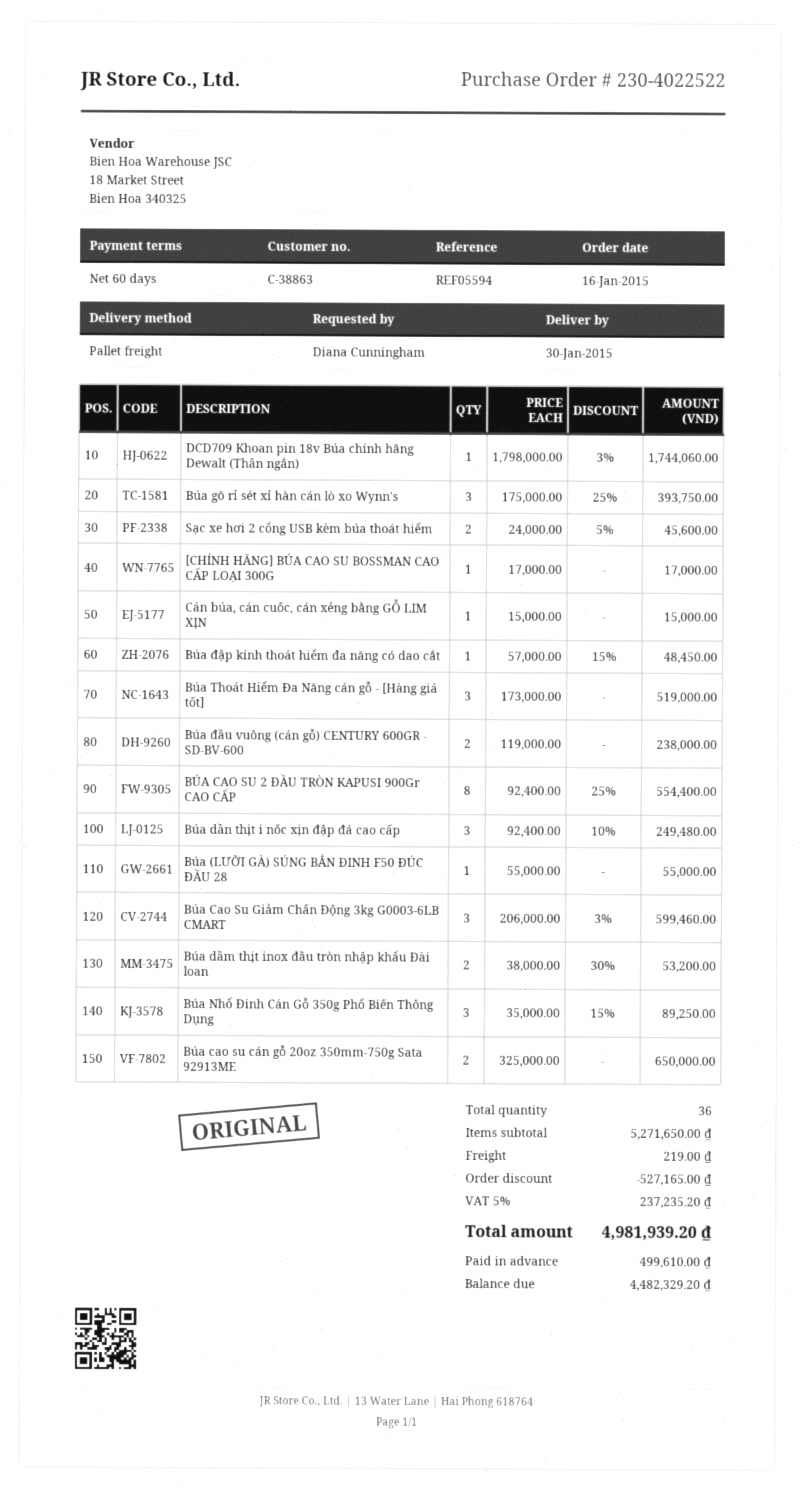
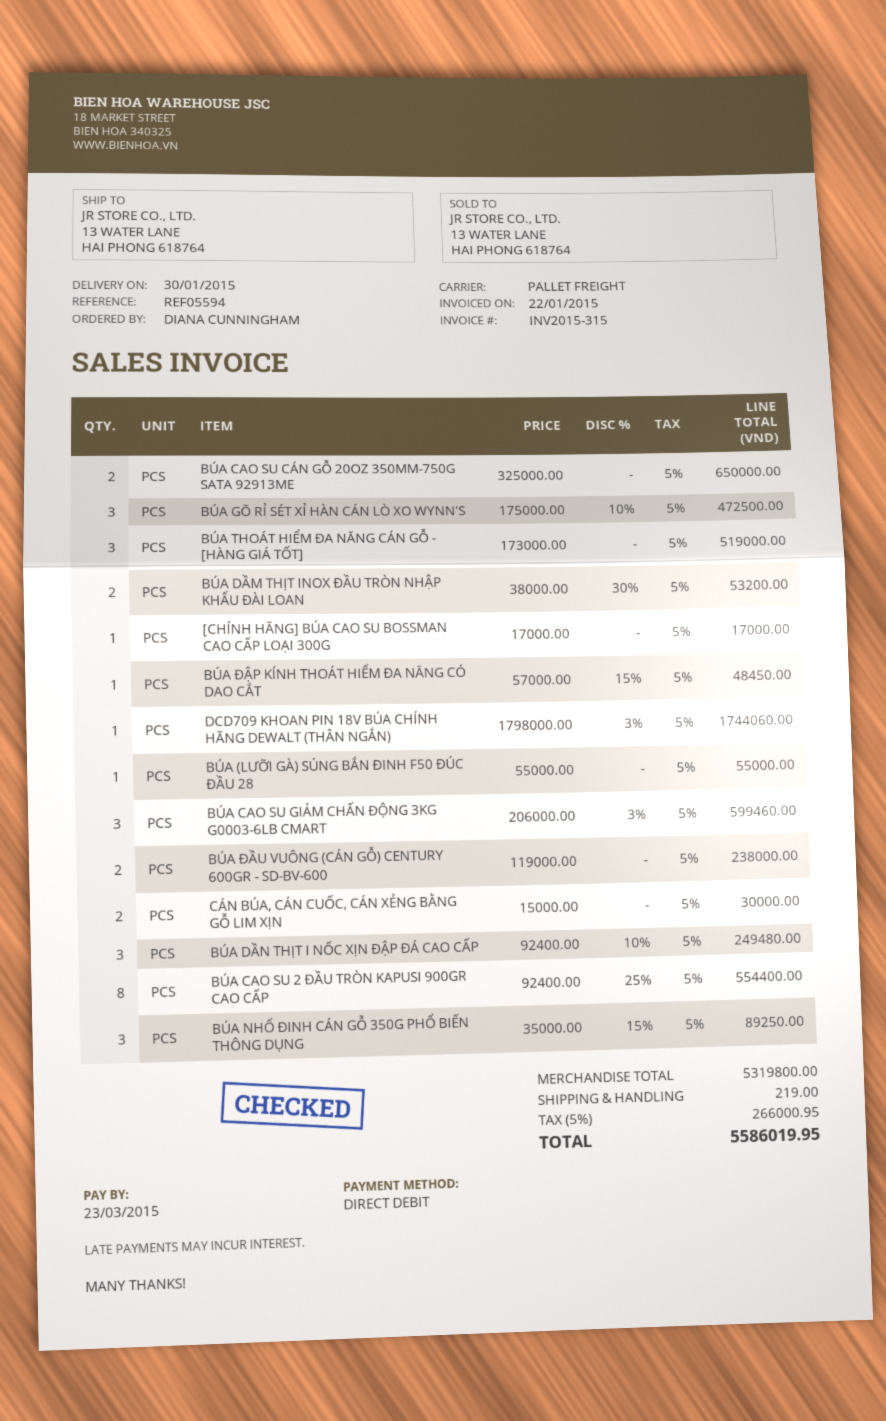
Búa gõ rỉ sét xỉ hàn cán lò xo Wynn's: 3 x 175000.00 - 25% = 393750.00 -> 3 x 175000.00 - 10% = 472500.00
Sạc xe hơi 2 cổng USB kèm búa thoát hiểm: 2 x 24000.00 - 5% = 45600.00 -> none
Cán búa, cán cuốc, cán xẻng bằng GỖ LIM XỊN: 1 x 15000.00 = 15000.00 -> 2 x 15000.00 = 30000.00
subtotal: 5271650.00 -> 5319800.00
discount: 527165.00 -> none
tax: 5% = 237235.20 -> 5% = 266000.95
total: 4981939.20 -> 5586019.95

